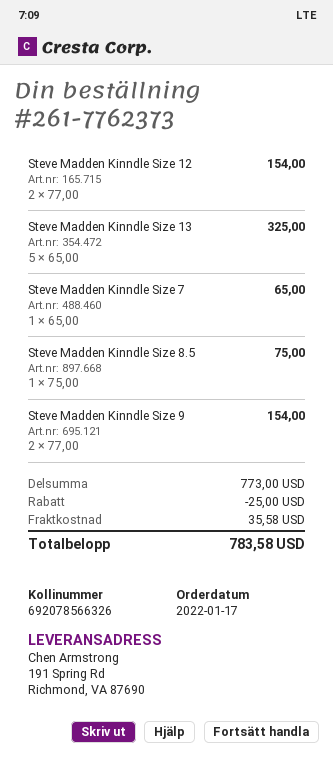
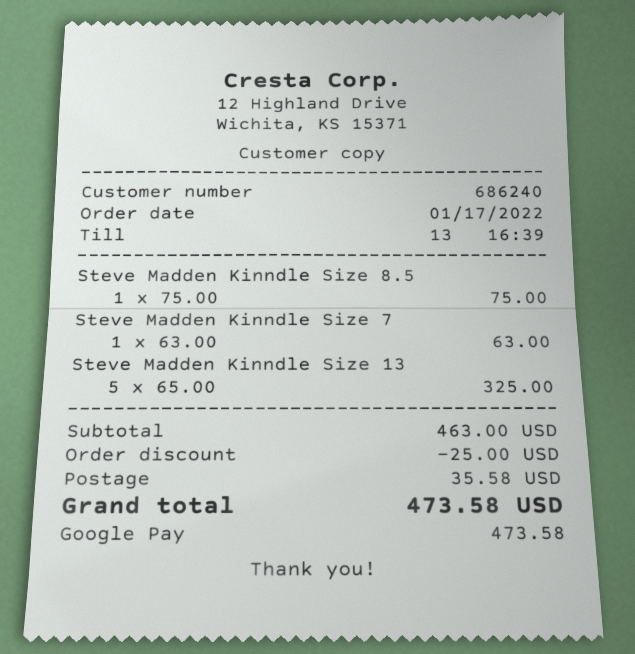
Steve Madden Kinndle Size 12: 2 x 77.00 = 154.00 -> none
Steve Madden Kinndle Size 7: 1 x 65.00 = 65.00 -> 1 x 63.00 = 63.00
Steve Madden Kinndle Size 9: 2 x 77.00 = 154.00 -> none
subtotal: 773.00 -> 463.00
total: 783.58 -> 473.58

